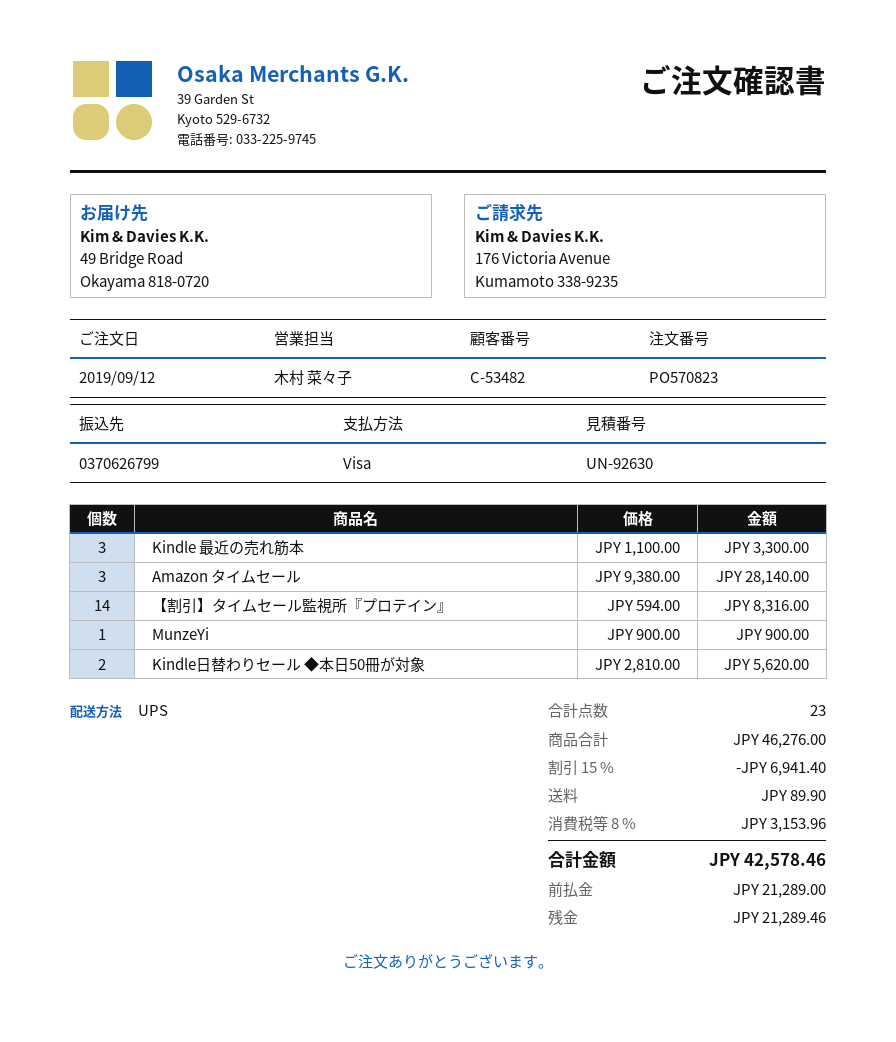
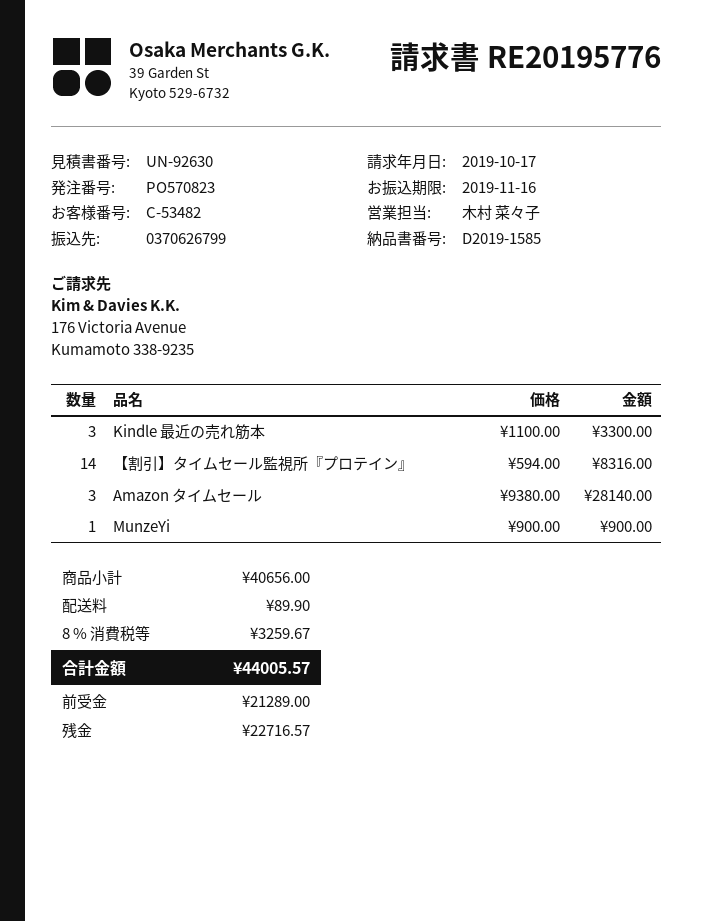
Kindle日替わりセール ◆本日50冊が対象: 2 x 2810.00 = 5620.00 -> none
subtotal: 46276.00 -> 40656.00
discount: 15% = 6941.40 -> none
tax: 8% = 3153.96 -> 8% = 3259.67
total: 42578.46 -> 44005.57
balance: 21289.46 -> 22716.57

